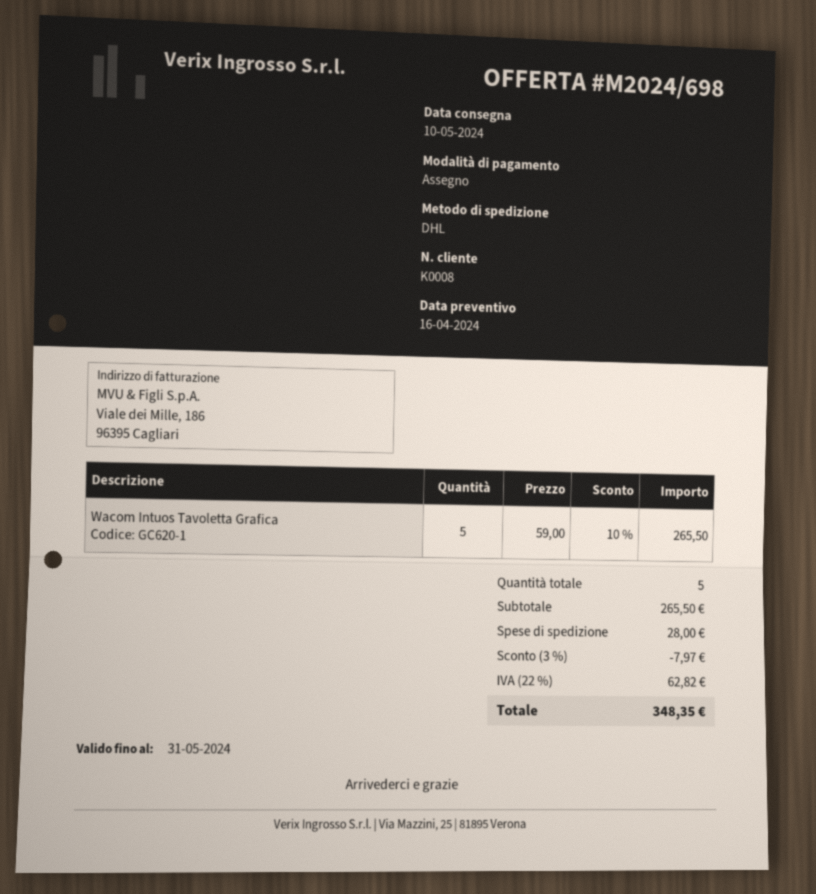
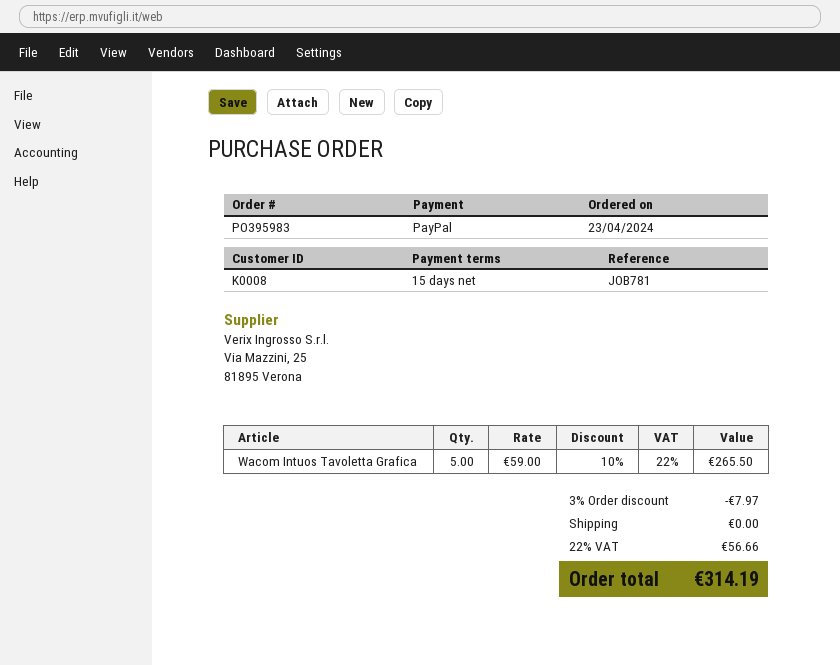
payment method: cheque -> PayPal
shipping: 28.00 -> 0.00
tax: 22% = 62.82 -> 22% = 56.66
total: 348.35 -> 314.19

